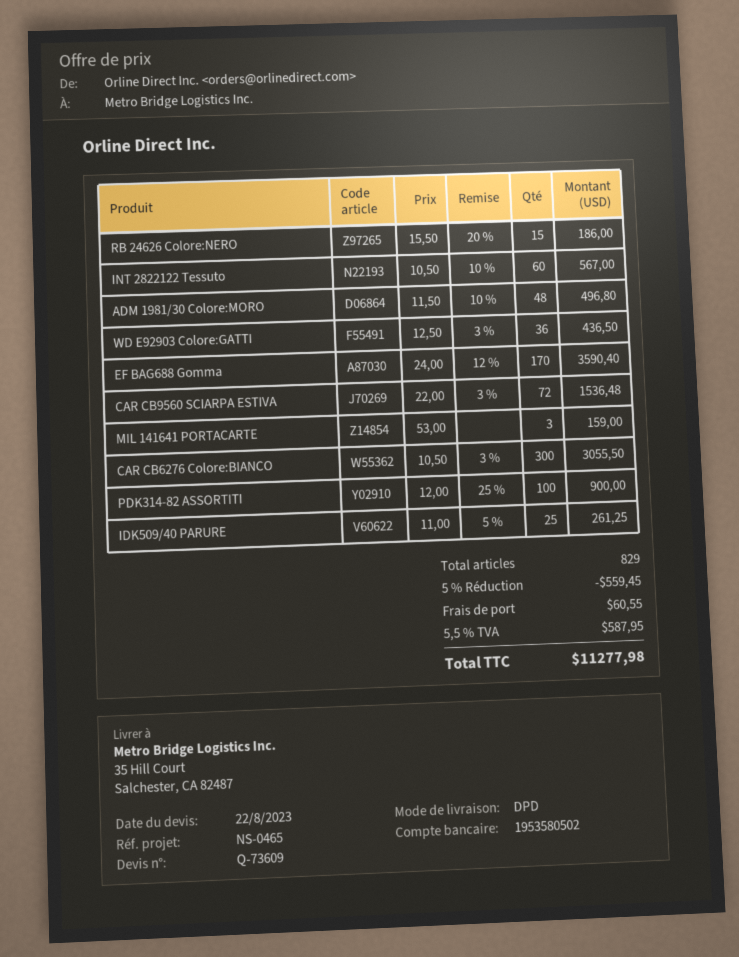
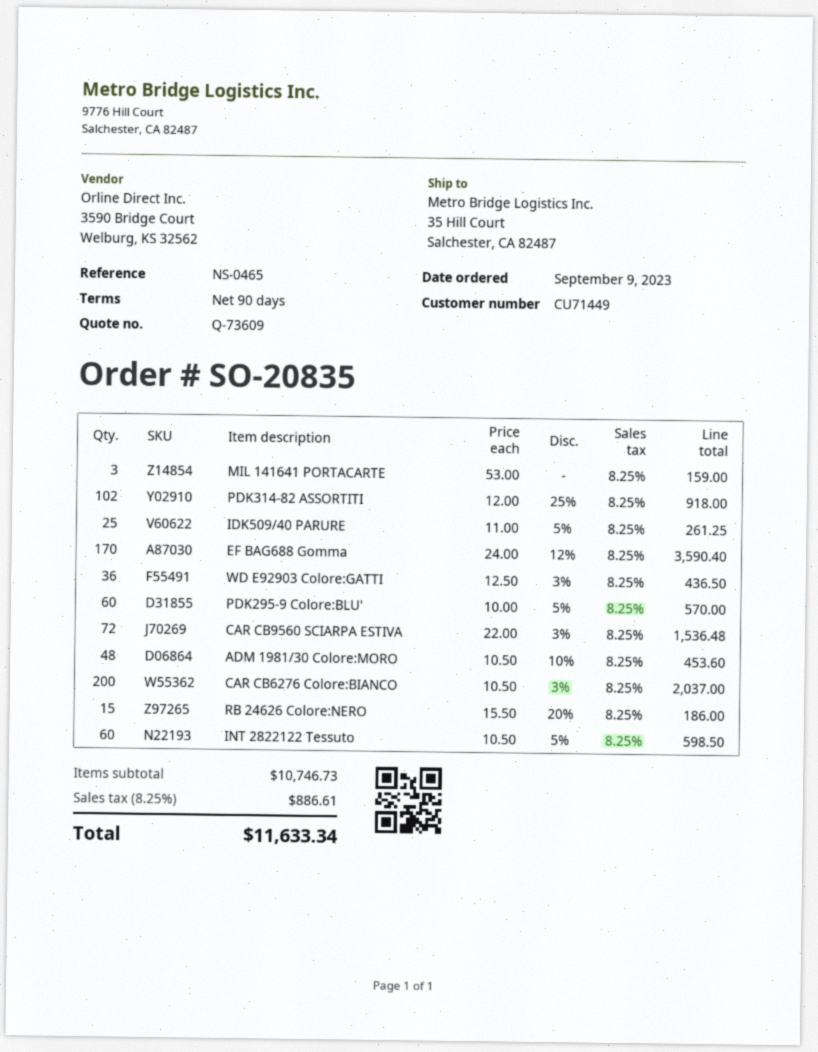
INT 2822122 Tessuto: 60 x 10.50 - 10% = 567.00 -> 60 x 10.50 - 5% = 598.50
ADM 1981/30 Colore:MORO: 48 x 11.50 - 10% = 496.80 -> 48 x 10.50 - 10% = 453.60
CAR CB6276 Colore:BIANCO: 300 x 10.50 - 3% = 3055.50 -> 200 x 10.50 - 3% = 2037.00
PDK314-82 ASSORTITI: 100 x 12.00 - 25% = 900.00 -> 102 x 12.00 - 25% = 918.00
PDK295-9 Colore:BLU': none -> 60 x 10.00 - 5% = 570.00
discount: 5% = 559.45 -> none
shipping: 60.55 -> none
tax: 5.5% = 587.95 -> 8.25% = 886.61
total: 11277.98 -> 11633.34

